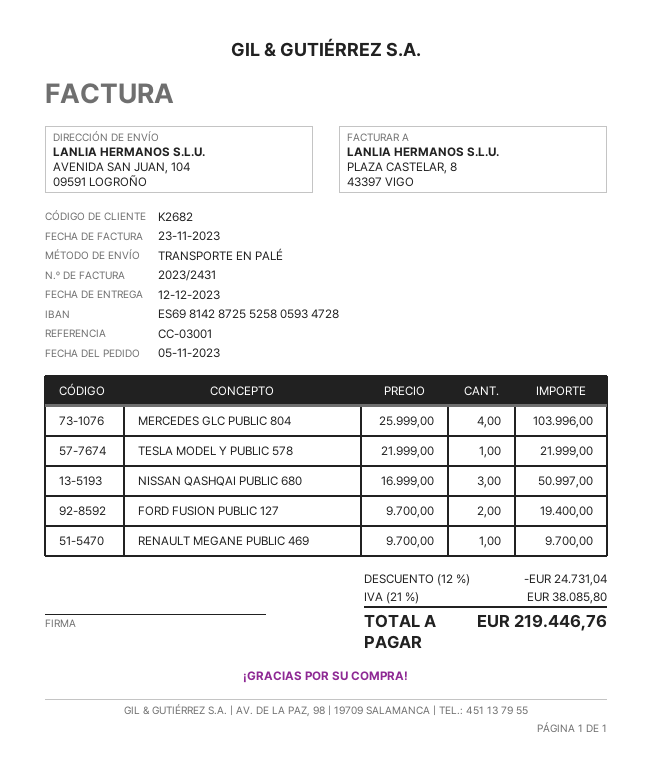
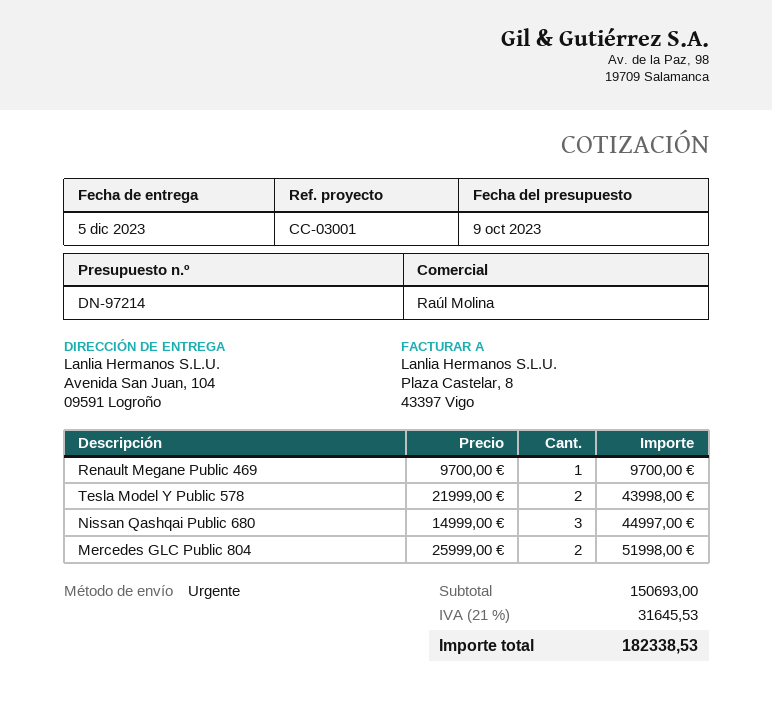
delivery date: 2023-12-12 -> 2023-12-05
shipping method: pallet freight -> express
MERCEDES GLC PUBLIC 804: 4 x 25999.00 = 103996.00 -> 2 x 25999.00 = 51998.00
TESLA MODEL Y PUBLIC 578: 1 x 21999.00 = 21999.00 -> 2 x 21999.00 = 43998.00
NISSAN QASHQAI PUBLIC 680: 3 x 16999.00 = 50997.00 -> 3 x 14999.00 = 44997.00
FORD FUSION PUBLIC 127: 2 x 9700.00 = 19400.00 -> none
discount: 12% = 24731.04 -> none
tax: 21% = 38085.80 -> 21% = 31645.53
total: 219446.76 -> 182338.53

